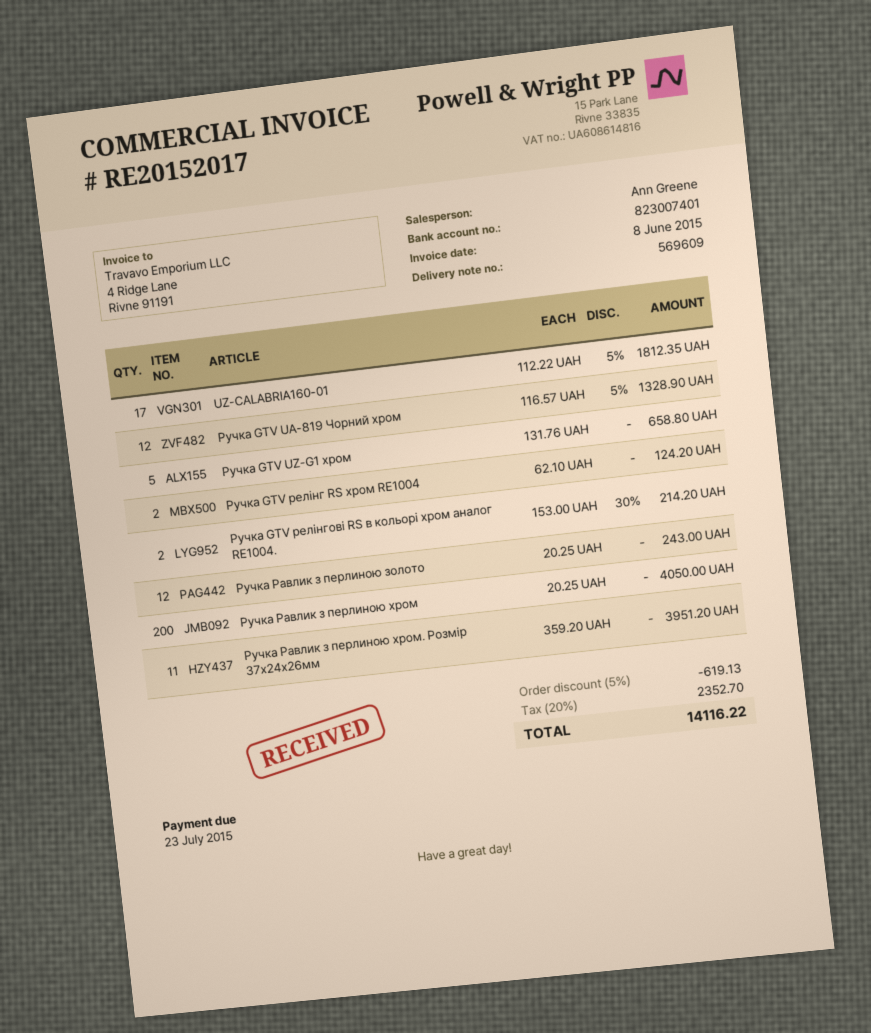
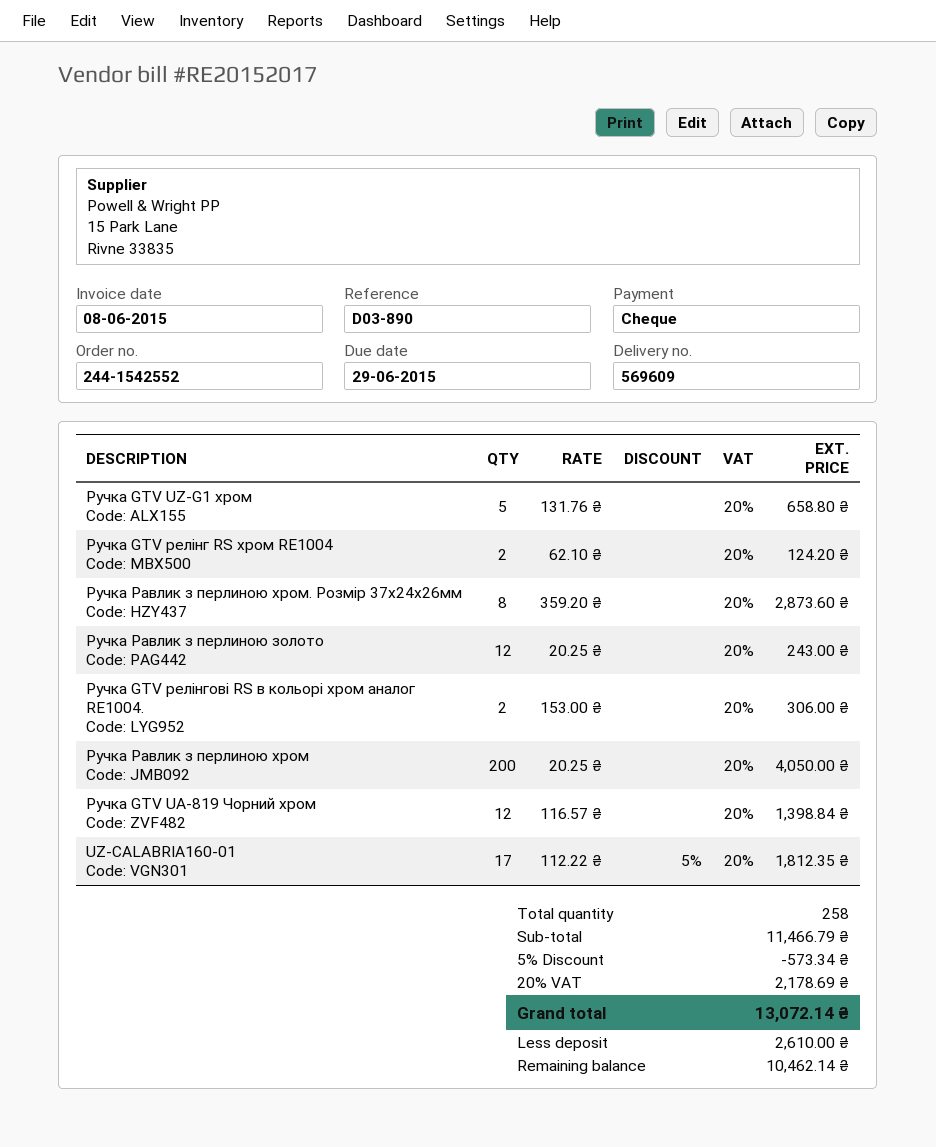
due date: 2015-07-23 -> 2015-06-29
Ручка GTV UA-819 Чорний хром: 12 x 116.57 - 5% = 1328.90 -> 12 x 116.57 = 1398.84
Ручка GTV релінгові RS в кольорі хром аналог RE1004.: 2 x 153.00 - 30% = 214.20 -> 2 x 153.00 = 306.00
Ручка Равлик з перлиною хром. Розмір 37х24х26мм: 11 x 359.20 = 3951.20 -> 8 x 359.20 = 2873.60
discount: 5% = 619.13 -> 5% = 573.34
tax: 20% = 2352.70 -> 20% = 2178.69
total: 14116.22 -> 13072.14

